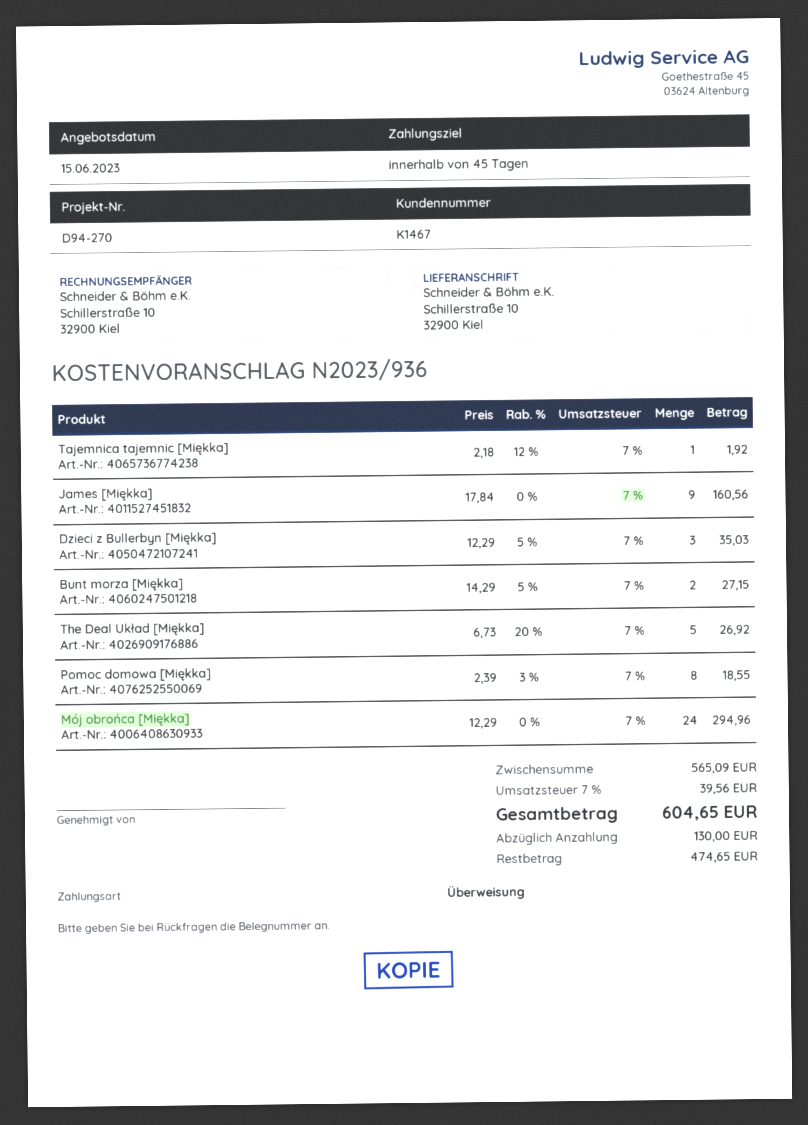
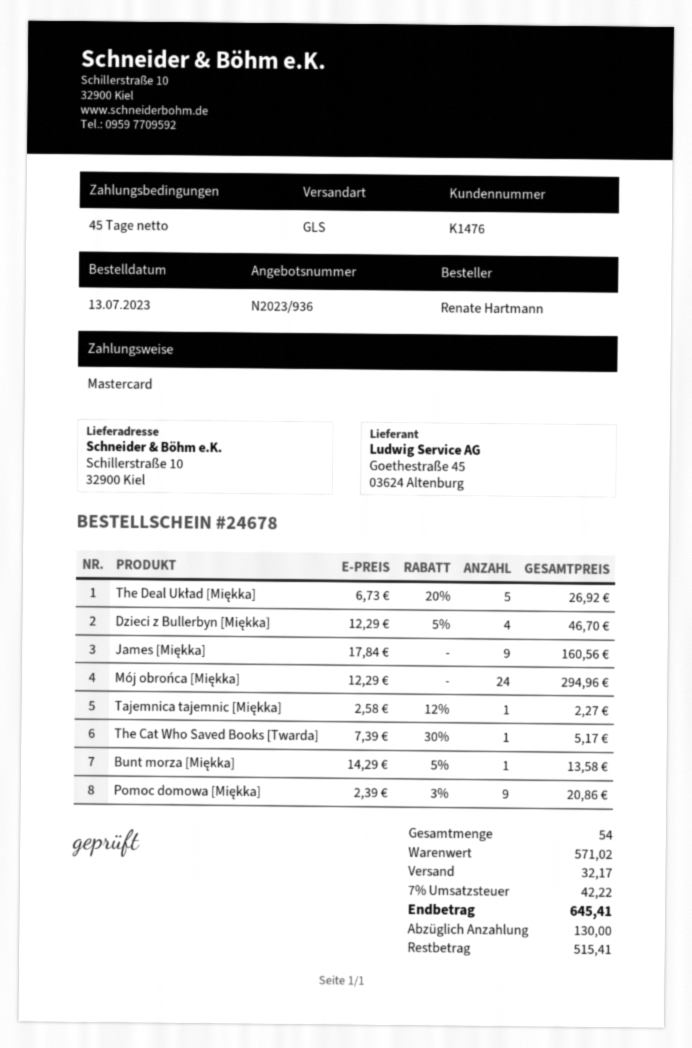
customer number: K1467 -> K1476
payment method: bank transfer -> Mastercard
Tajemnica tajemnic [Miękka]: 1 x 2.18 - 12% = 1.92 -> 1 x 2.58 - 12% = 2.27
Dzieci z Bullerbyn [Miękka]: 3 x 12.29 - 5% = 35.03 -> 4 x 12.29 - 5% = 46.70
Bunt morza [Miękka]: 2 x 14.29 - 5% = 27.15 -> 1 x 14.29 - 5% = 13.58
Pomoc domowa [Miękka]: 8 x 2.39 - 3% = 18.55 -> 9 x 2.39 - 3% = 20.86
The Cat Who Saved Books [Twarda]: none -> 1 x 7.39 - 30% = 5.17
subtotal: 565.09 -> 571.02
shipping: none -> 32.17
tax: 7% = 39.56 -> 7% = 42.22
total: 604.65 -> 645.41
balance: 474.65 -> 515.41

